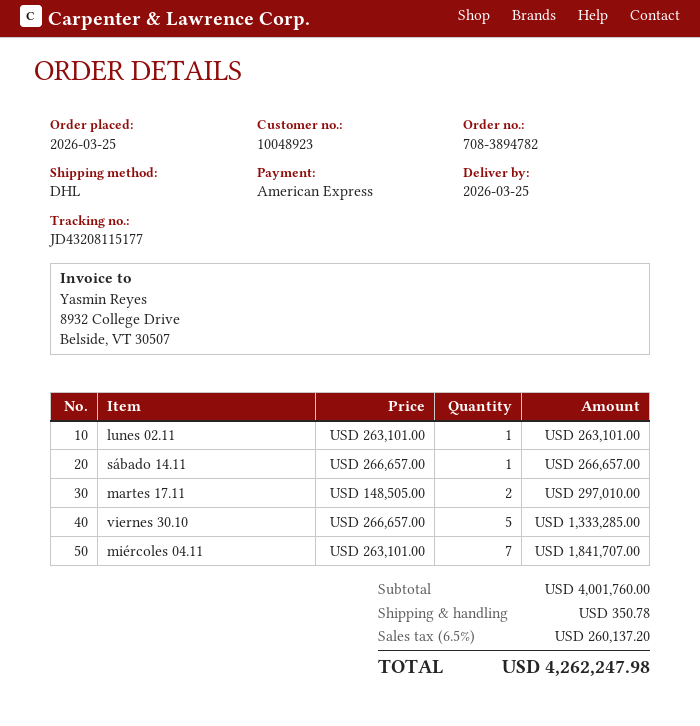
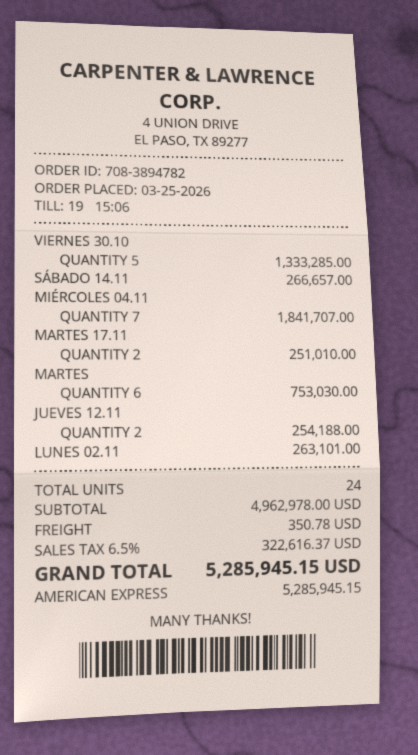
martes 17.11: 2 for 297010.00 -> 2 for 251010.00
MARTES: none -> 6 for 753030.00
JUEVES 12.11: none -> 2 for 254188.00
subtotal: 4001760.00 -> 4962978.00
tax: 6.5% = 260137.20 -> 6.5% = 322616.37
total: 4262247.98 -> 5285945.15

